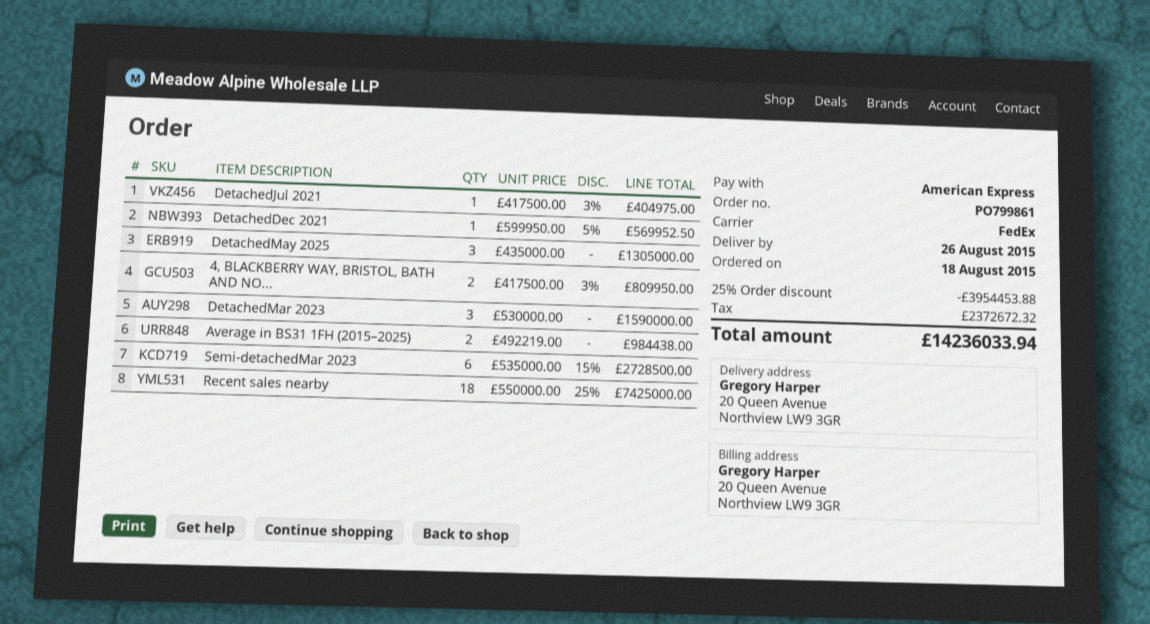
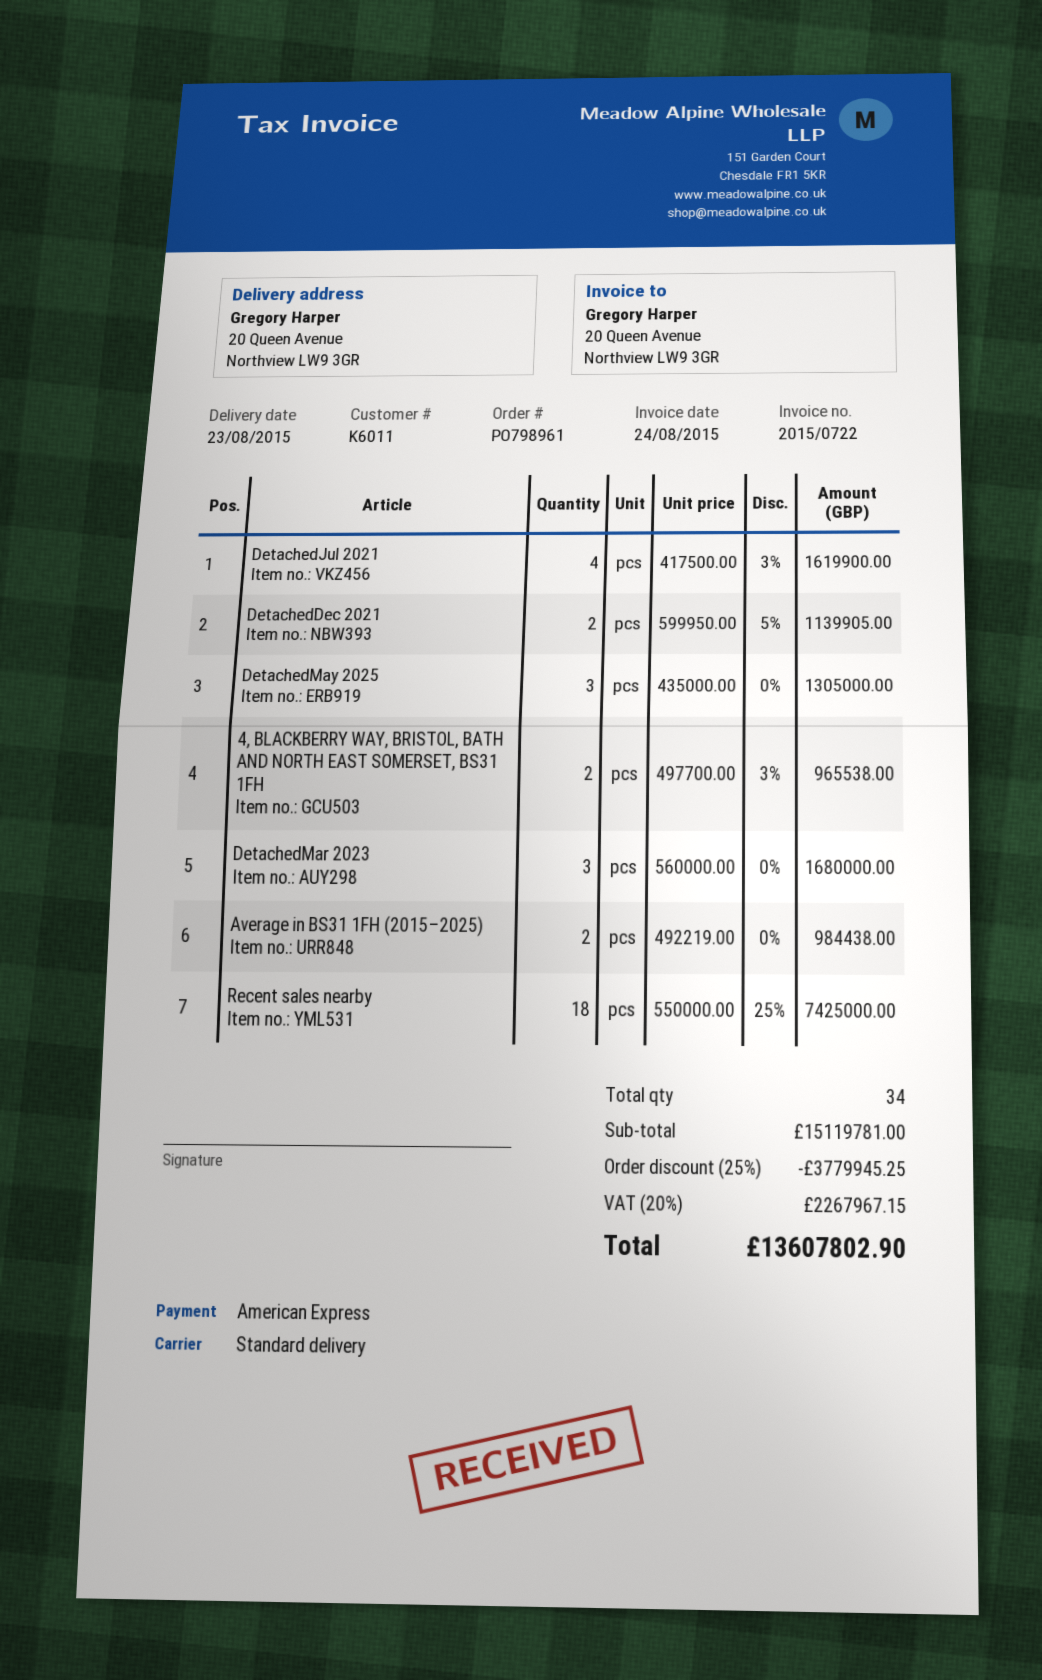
order number: PO799861 -> PO798961
delivery date: 2015-08-26 -> 2015-08-23
shipping method: FedEx -> standard
DetachedJul 2021: 1 x 417500.00 - 3% = 404975.00 -> 4 x 417500.00 - 3% = 1619900.00
DetachedDec 2021: 1 x 599950.00 - 5% = 569952.50 -> 2 x 599950.00 - 5% = 1139905.00
4, BLACKBERRY WAY, BRISTOL, BATH AND NO...: 2 x 417500.00 - 3% = 809950.00 -> 2 x 497700.00 - 3% = 965538.00
DetachedMar 2023: 3 x 530000.00 = 1590000.00 -> 3 x 560000.00 = 1680000.00
Semi-detachedMar 2023: 6 x 535000.00 - 15% = 2728500.00 -> none
discount: 25% = 3954453.88 -> 25% = 3779945.25
tax: 2372672.32 -> 2267967.15
total: 14236033.94 -> 13607802.90

